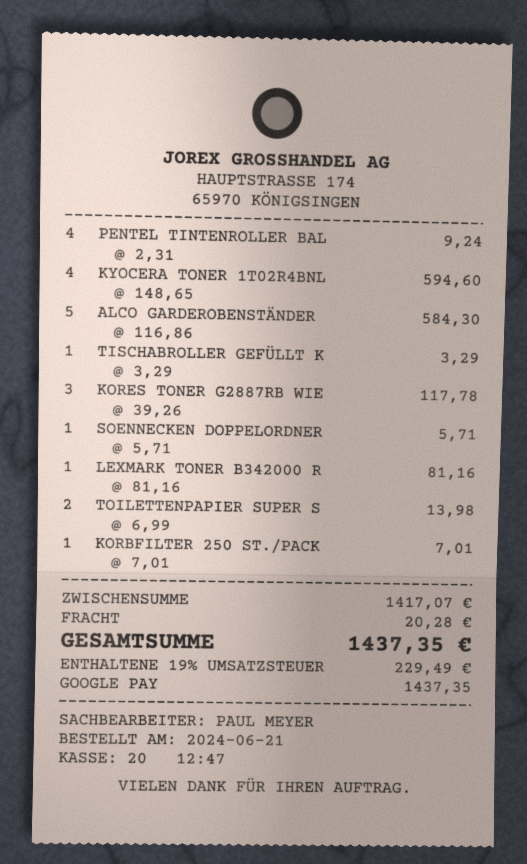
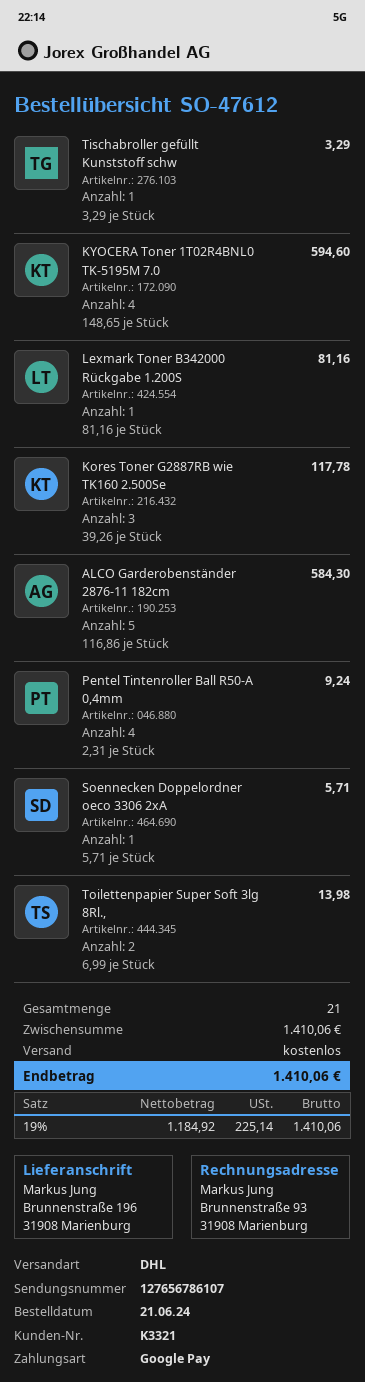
KORBFILTER 250 ST./PACK: 1 x 7.01 = 7.01 -> none
subtotal: 1417.07 -> 1410.06
shipping: 20.28 -> 0.00
tax: 19% = 229.49 -> 19% = 225.14
total: 1437.35 -> 1410.06

